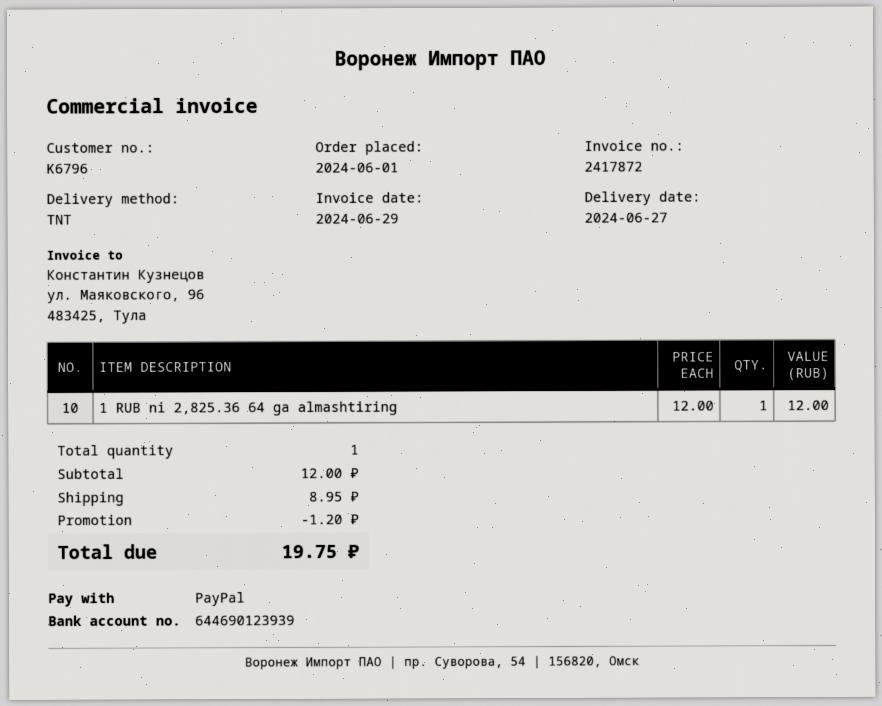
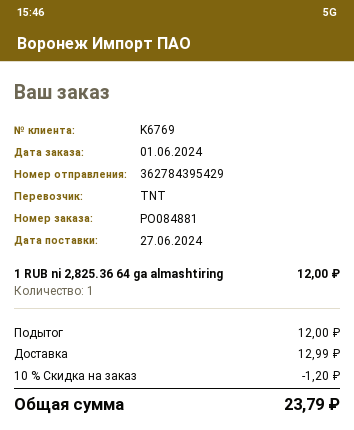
customer number: K6796 -> K6769
shipping: 8.95 -> 12.99
total: 19.75 -> 23.79

